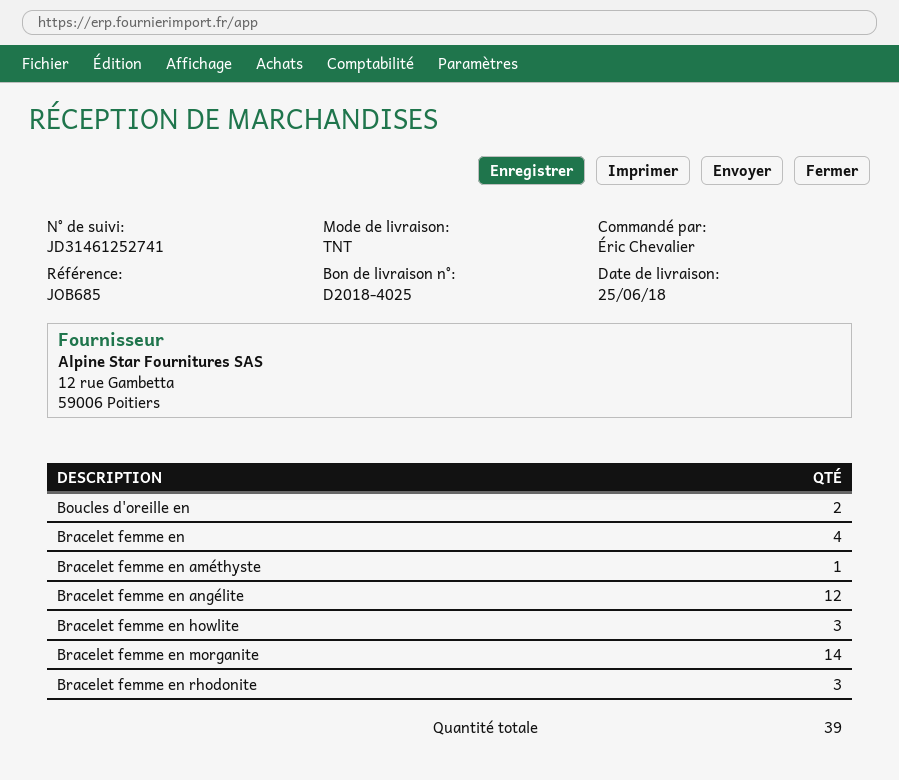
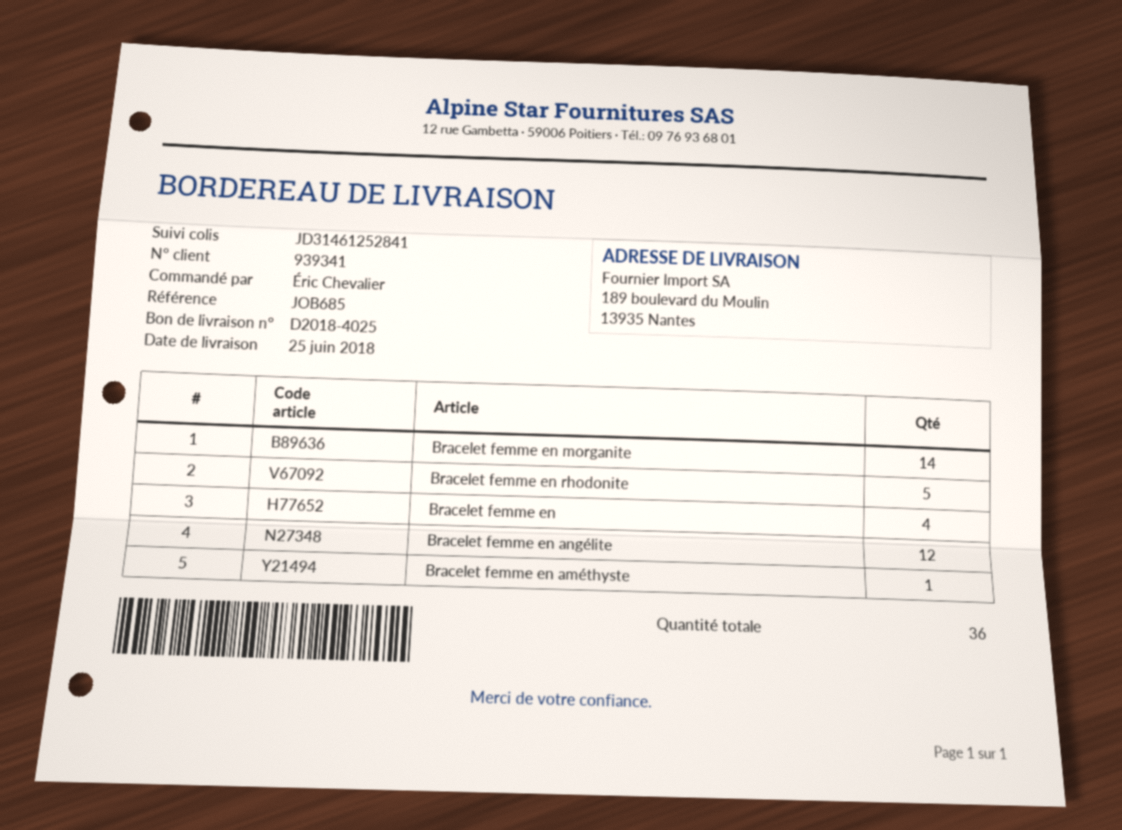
tracking number: JD31461252741 -> JD31461252841
Boucles d'oreille en: 2 -> none
Bracelet femme en howlite: 3 -> none
Bracelet femme en rhodonite: 3 -> 5
total quantity: 39 -> 36

